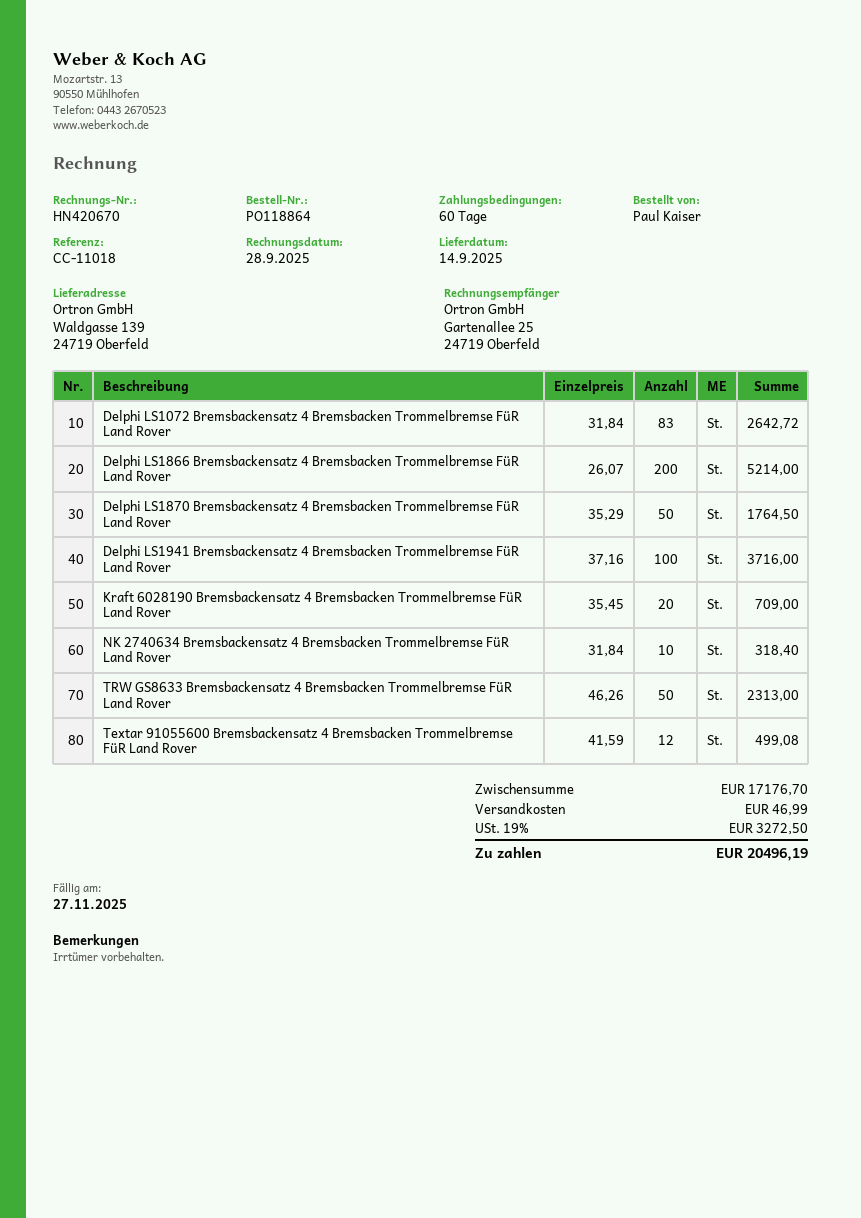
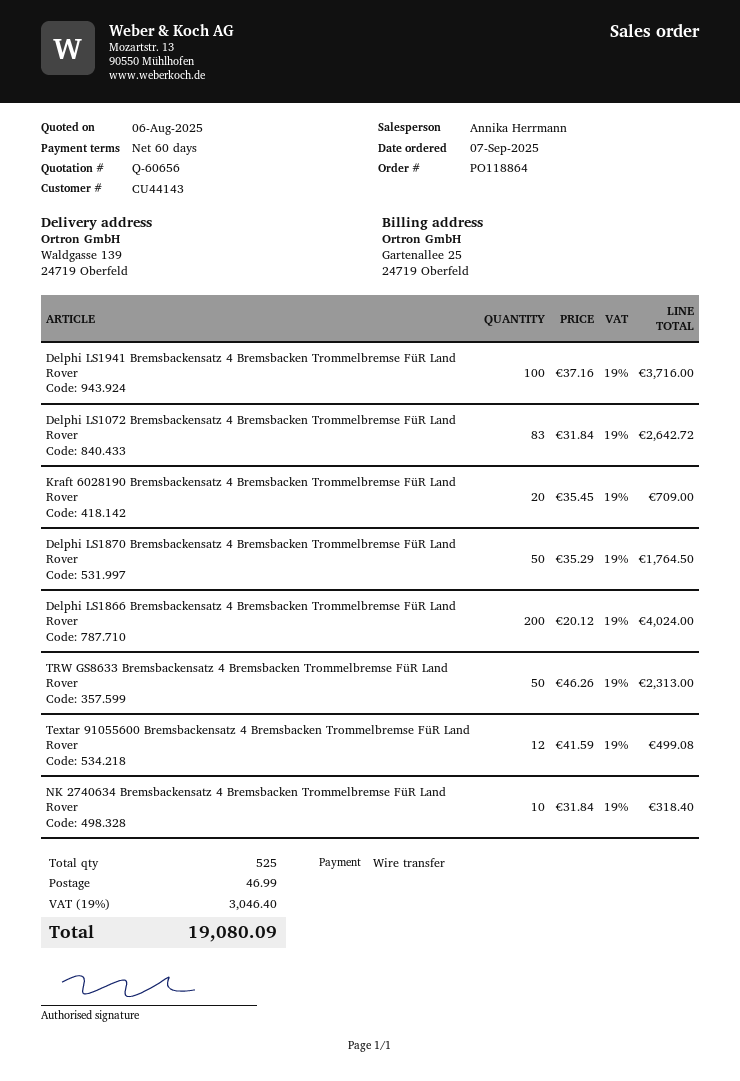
Delphi LS1866 Bremsbackensatz 4 Bremsbacken Trommelbremse FüR Land Rover: 200 x 26.07 = 5214.00 -> 200 x 20.12 = 4024.00
tax: 19% = 3272.50 -> 19% = 3046.40
total: 20496.19 -> 19080.09

